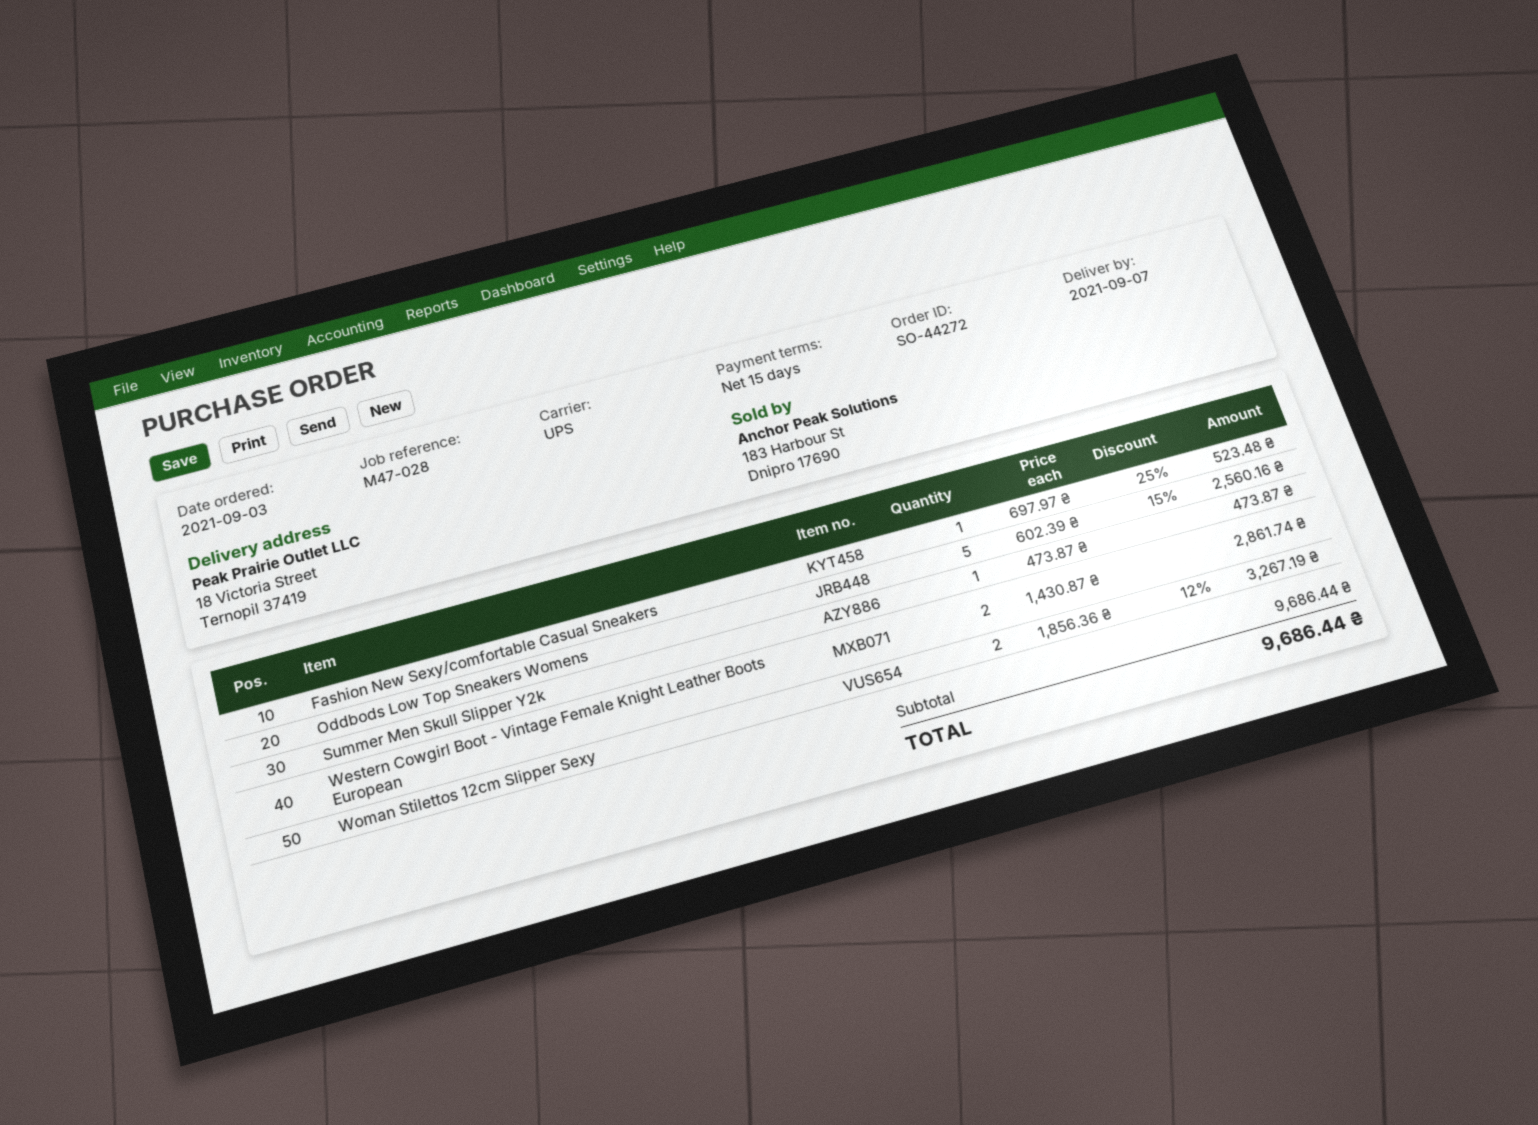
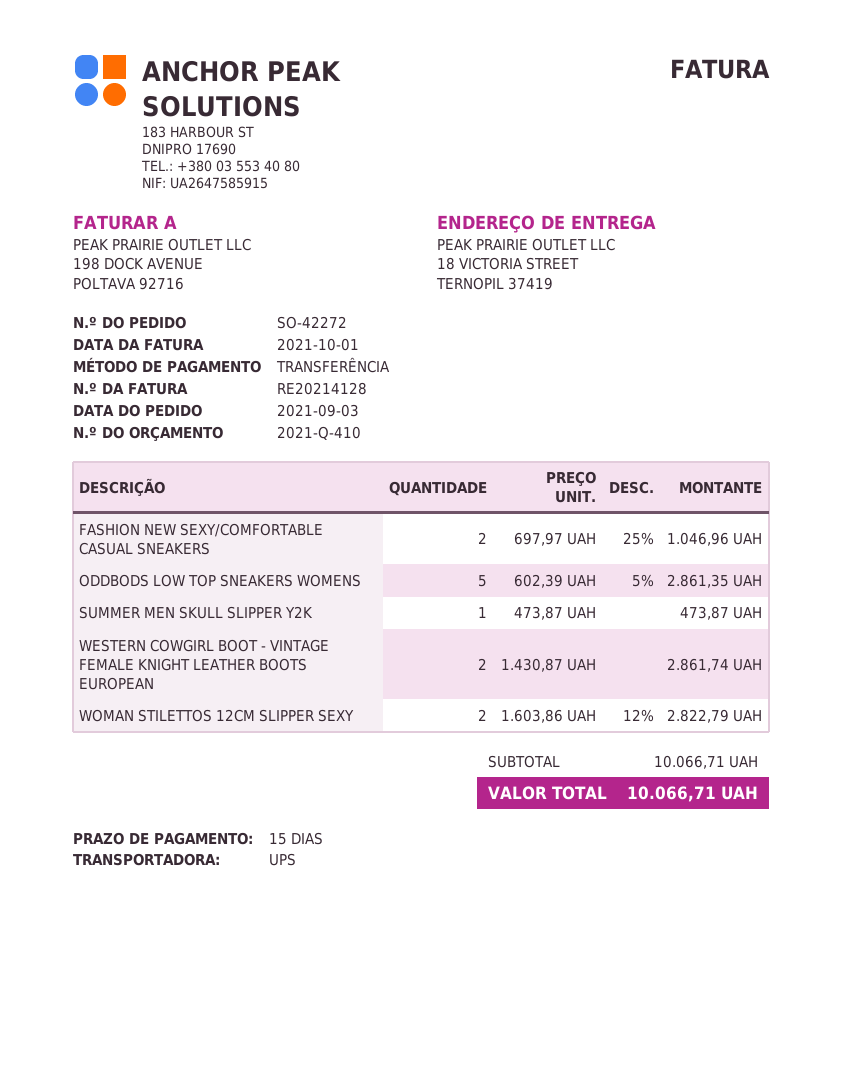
order number: SO-44272 -> SO-42272
Fashion New Sexy/comfortable Casual Sneakers: 1 x 697.97 - 25% = 523.48 -> 2 x 697.97 - 25% = 1046.96
Oddbods Low Top Sneakers Womens: 5 x 602.39 - 15% = 2560.16 -> 5 x 602.39 - 5% = 2861.35
Woman Stilettos 12cm Slipper Sexy: 2 x 1856.36 - 12% = 3267.19 -> 2 x 1603.86 - 12% = 2822.79
subtotal: 9686.44 -> 10066.71
total: 9686.44 -> 10066.71

